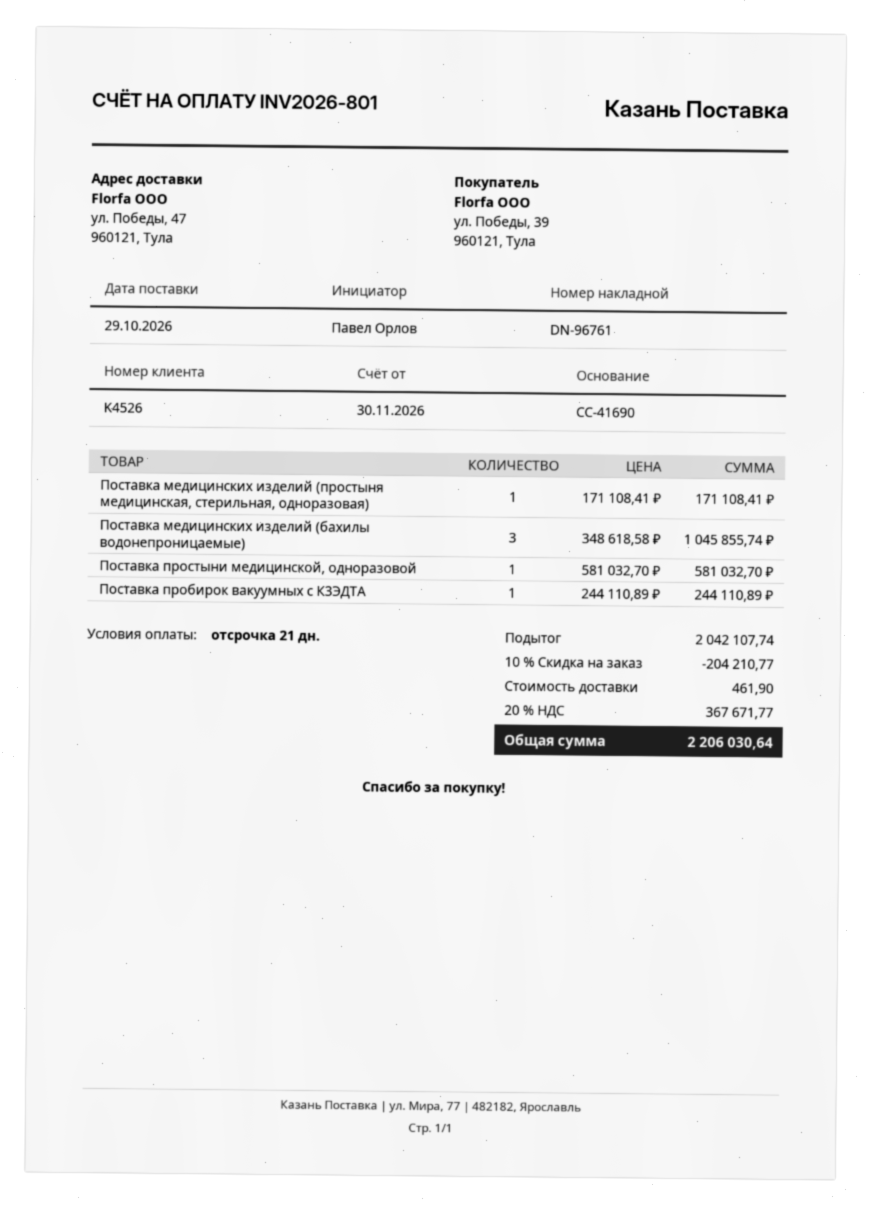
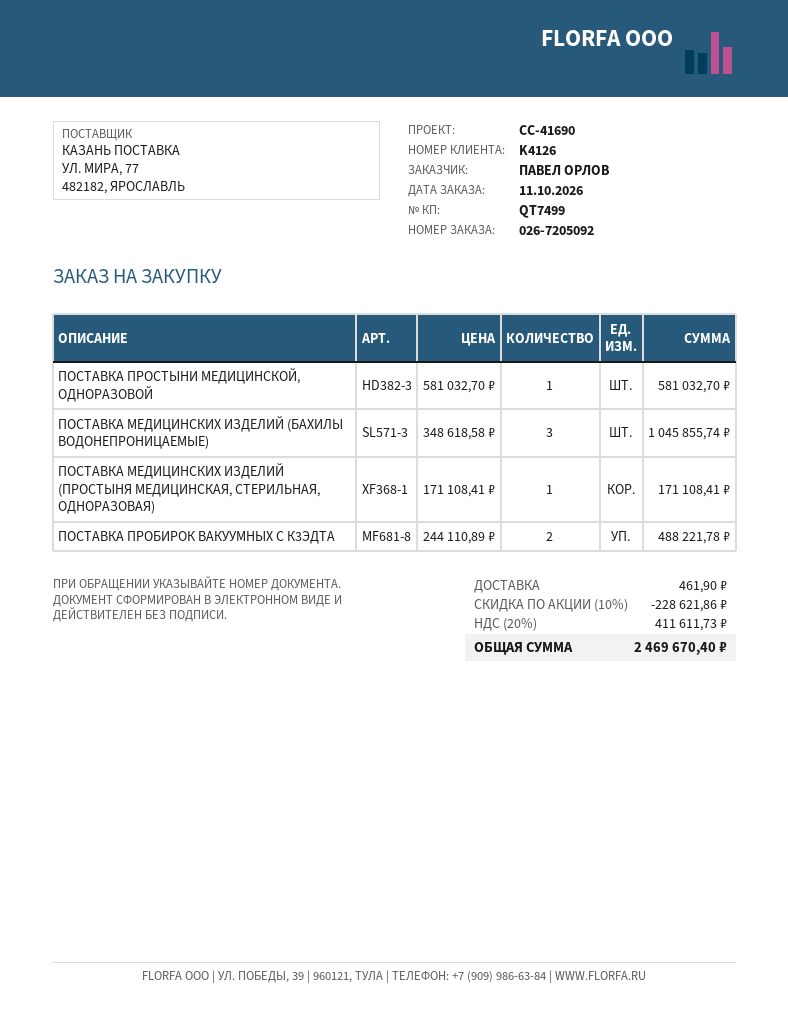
customer number: K4526 -> K4126
Поставка пробирок вакуумных с К3ЭДТА: 1 x 244110.89 = 244110.89 -> 2 x 244110.89 = 488221.78
discount: 10% = 204210.77 -> 10% = 228621.86
tax: 20% = 367671.77 -> 20% = 411611.73
total: 2206030.64 -> 2469670.40

